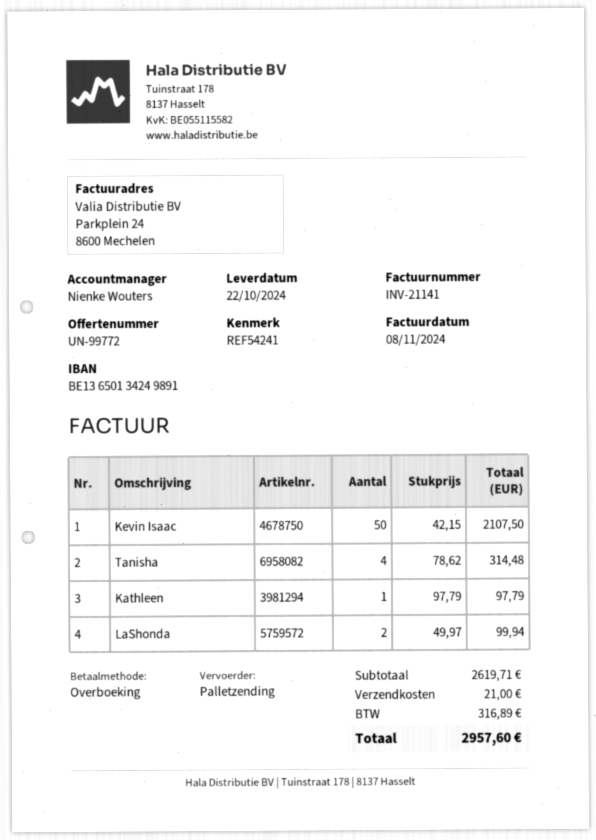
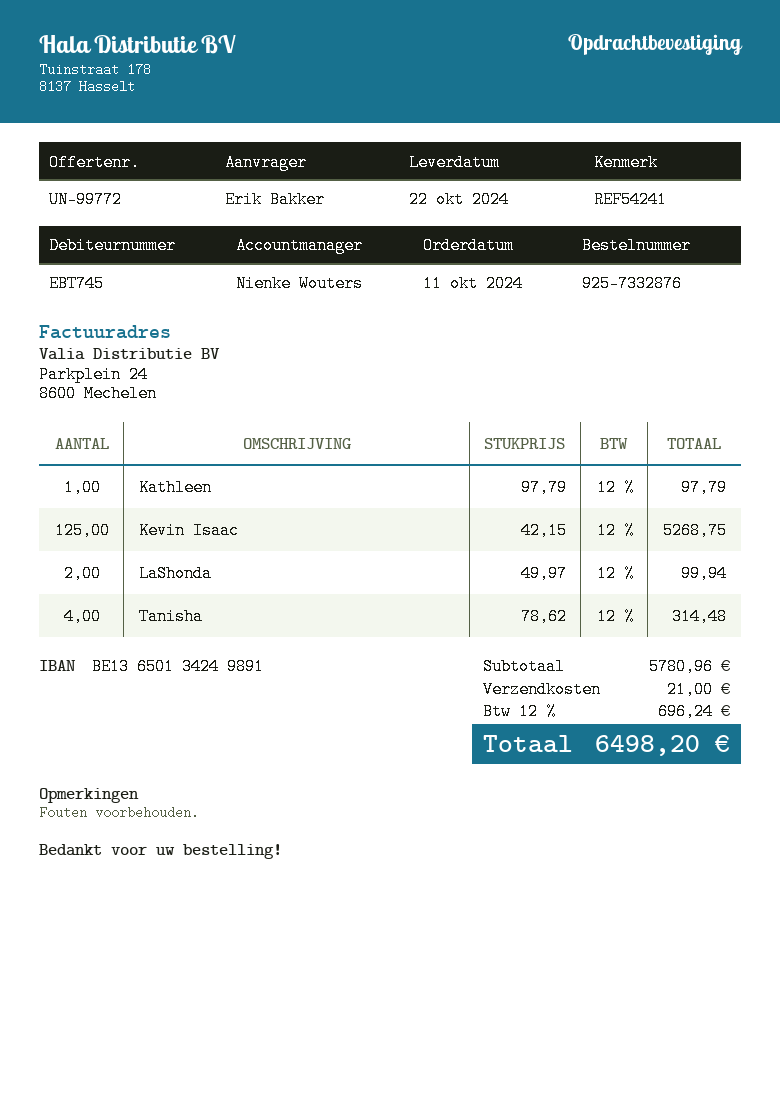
Kevin Isaac: 50 x 42.15 = 2107.50 -> 125 x 42.15 = 5268.75
subtotal: 2619.71 -> 5780.96
tax: 316.89 -> 696.24
total: 2957.60 -> 6498.20

